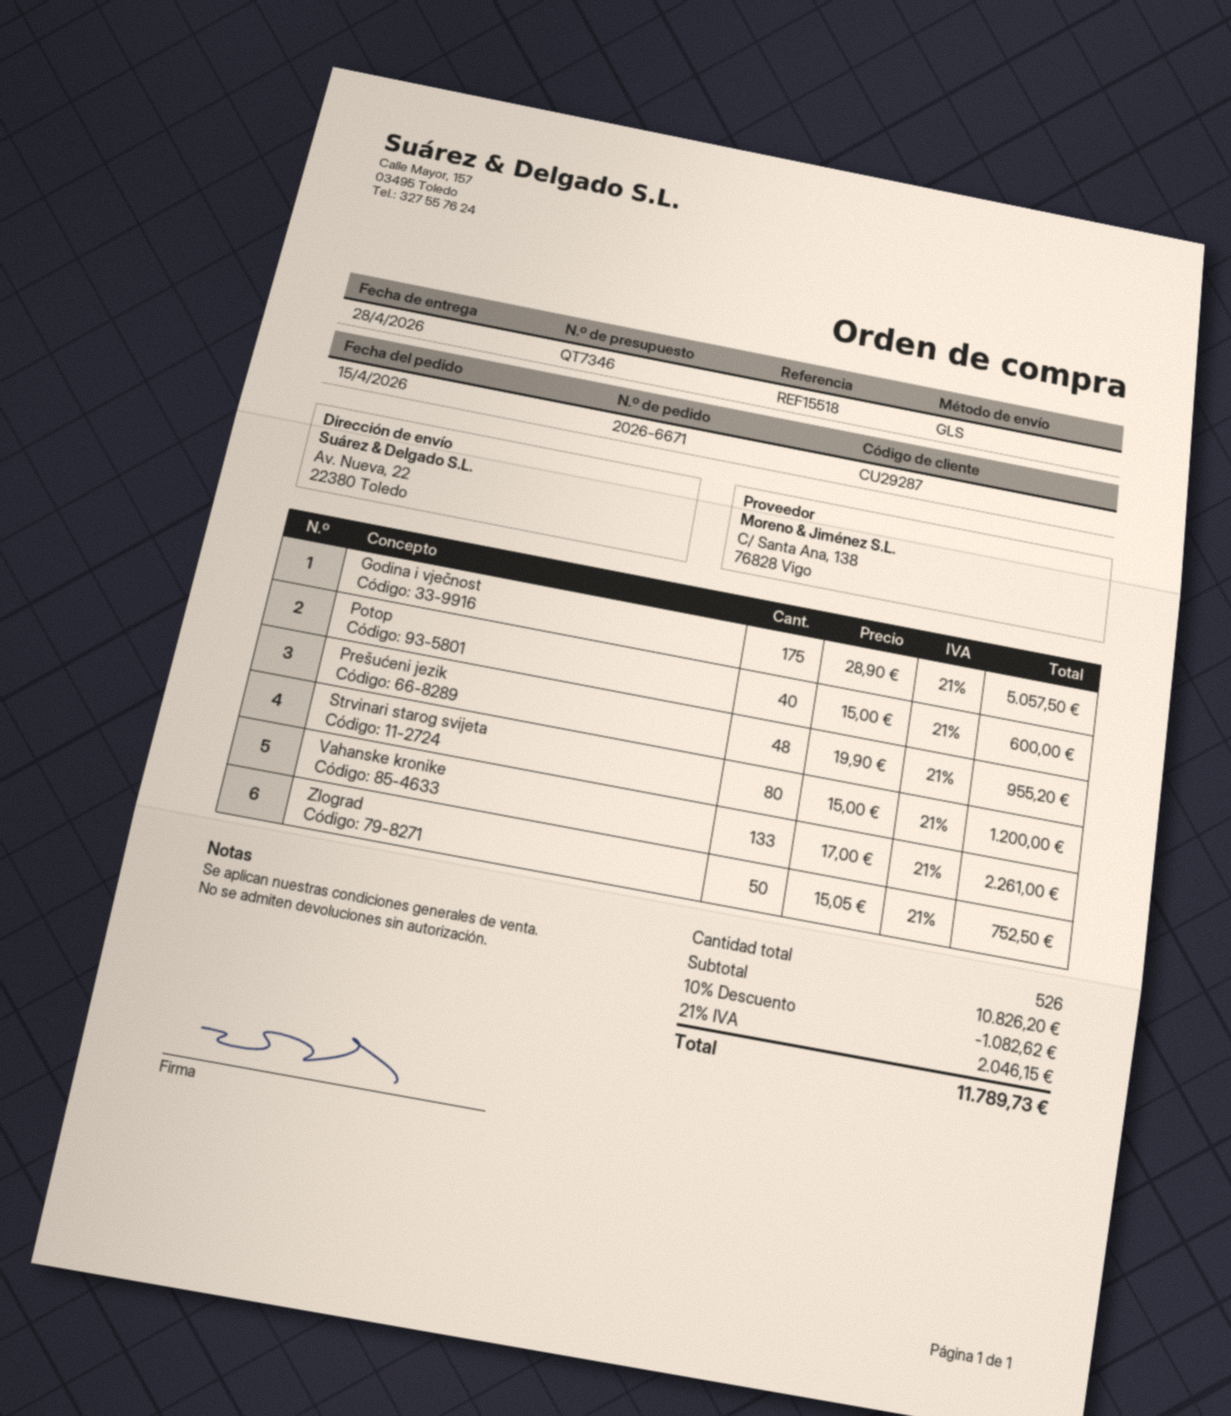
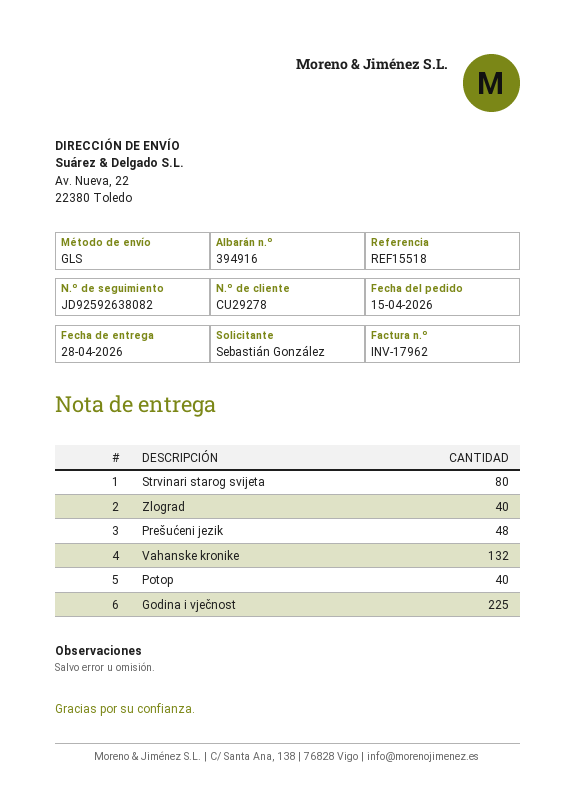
customer number: CU29287 -> CU29278
Godina i vječnost: 175 -> 225
Vahanske kronike: 133 -> 132
Zlograd: 50 -> 40

